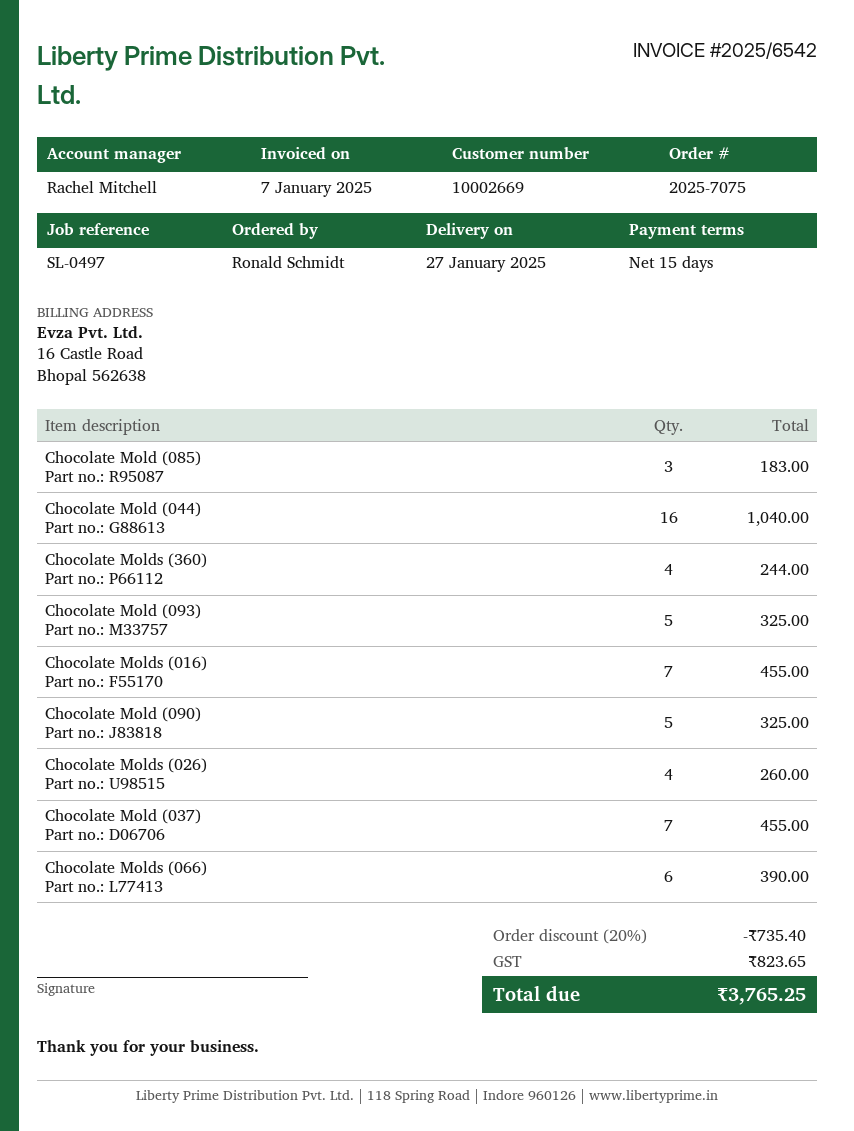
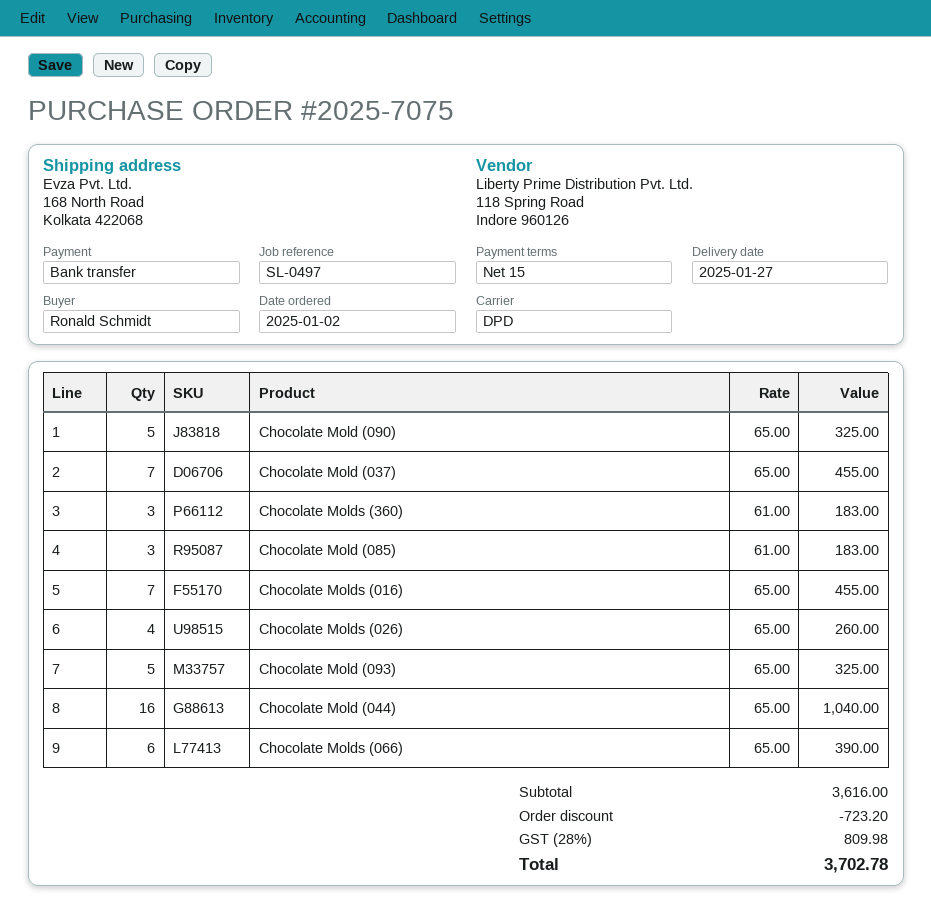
Chocolate Molds (360): 4 for 244.00 -> 3 for 183.00
discount: 735.40 -> 723.20
tax: 823.65 -> 809.98
total: 3765.25 -> 3702.78

